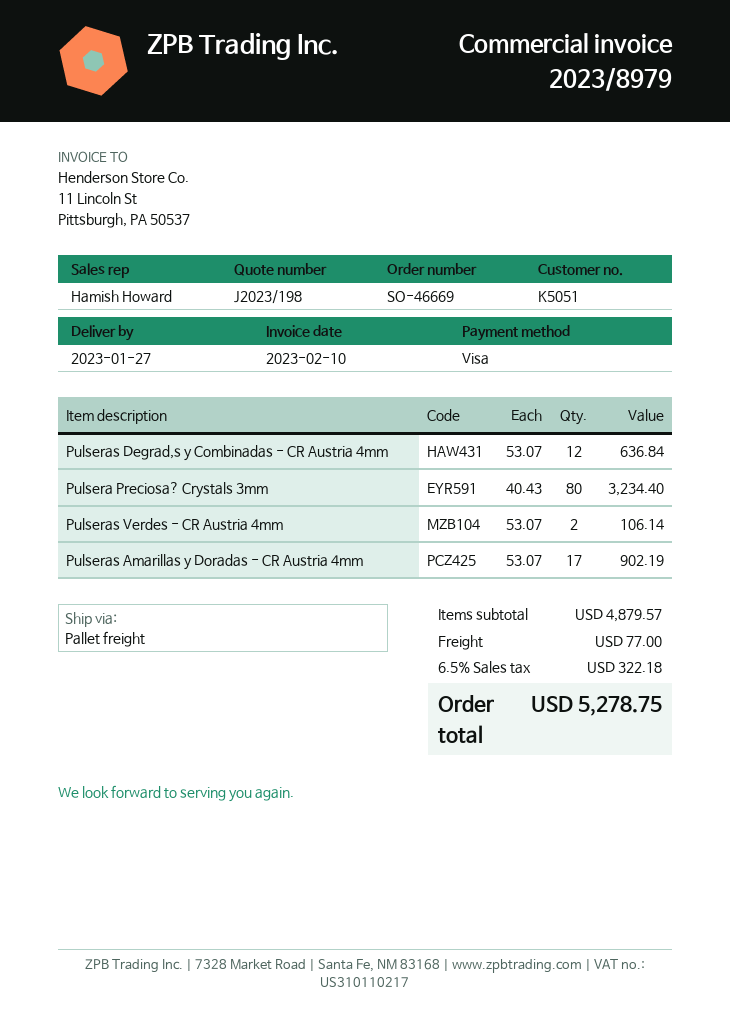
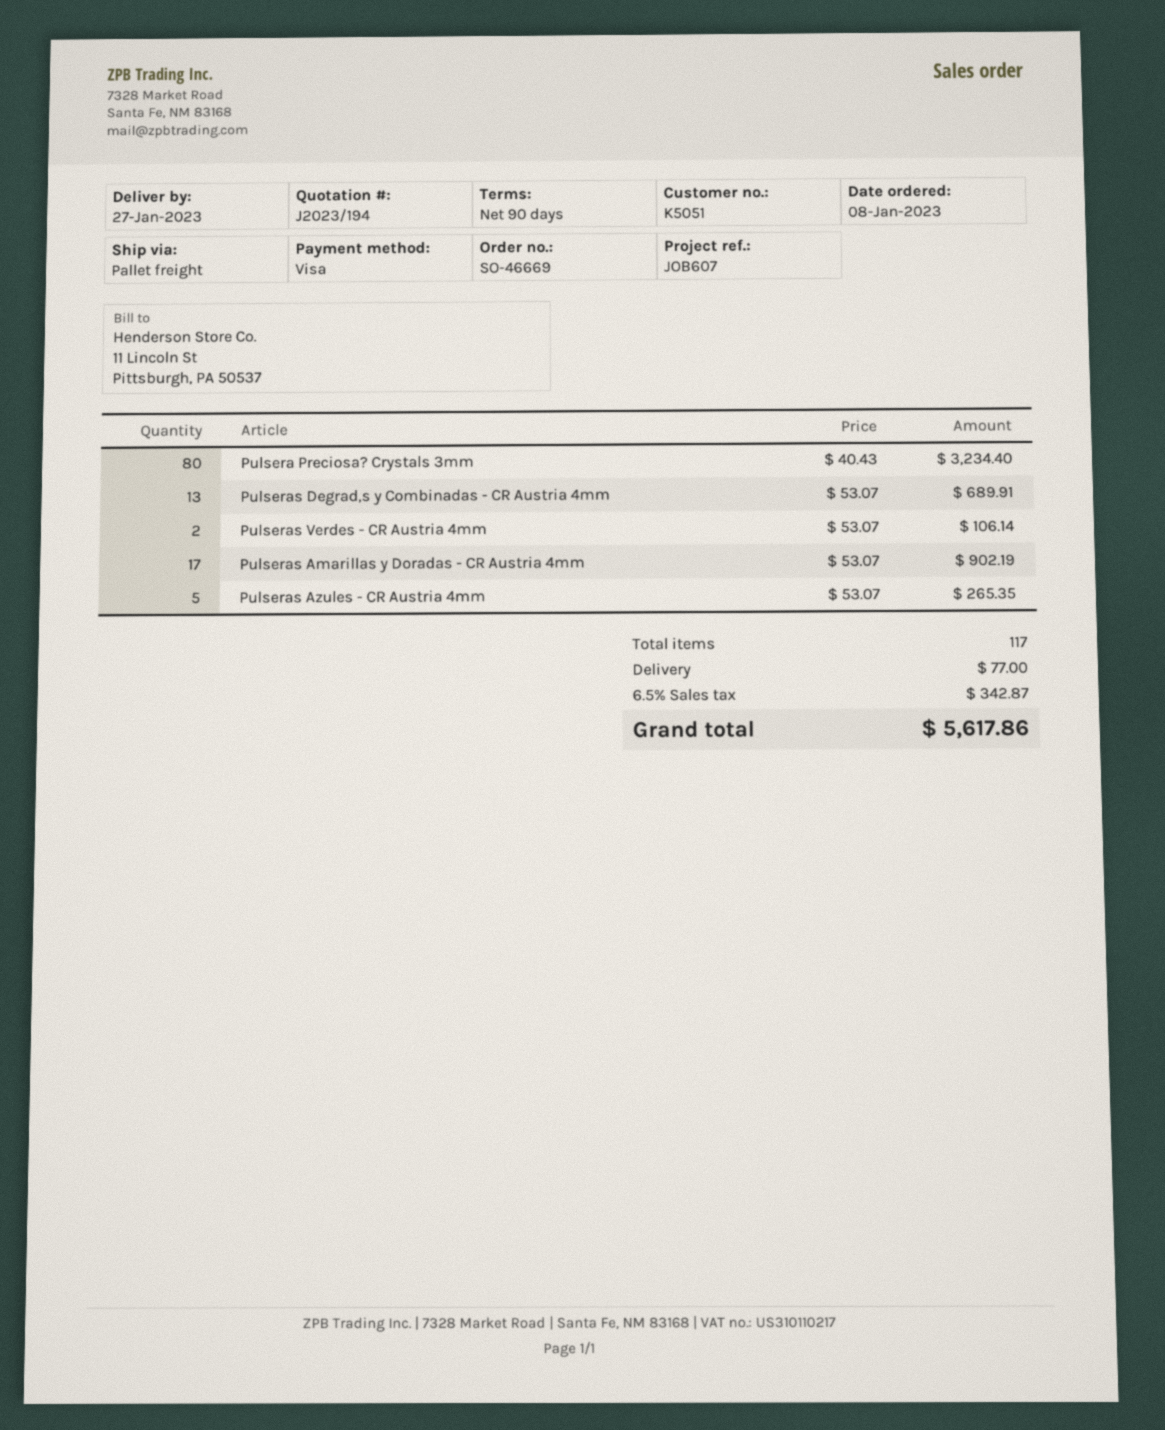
quote number: J2023/198 -> J2023/194
Pulseras Degrad,s y Combinadas - CR Austria 4mm: 12 x 53.07 = 636.84 -> 13 x 53.07 = 689.91
Pulseras Azules - CR Austria 4mm: none -> 5 x 53.07 = 265.35
tax: 6.5% = 322.18 -> 6.5% = 342.87
total: 5278.75 -> 5617.86

